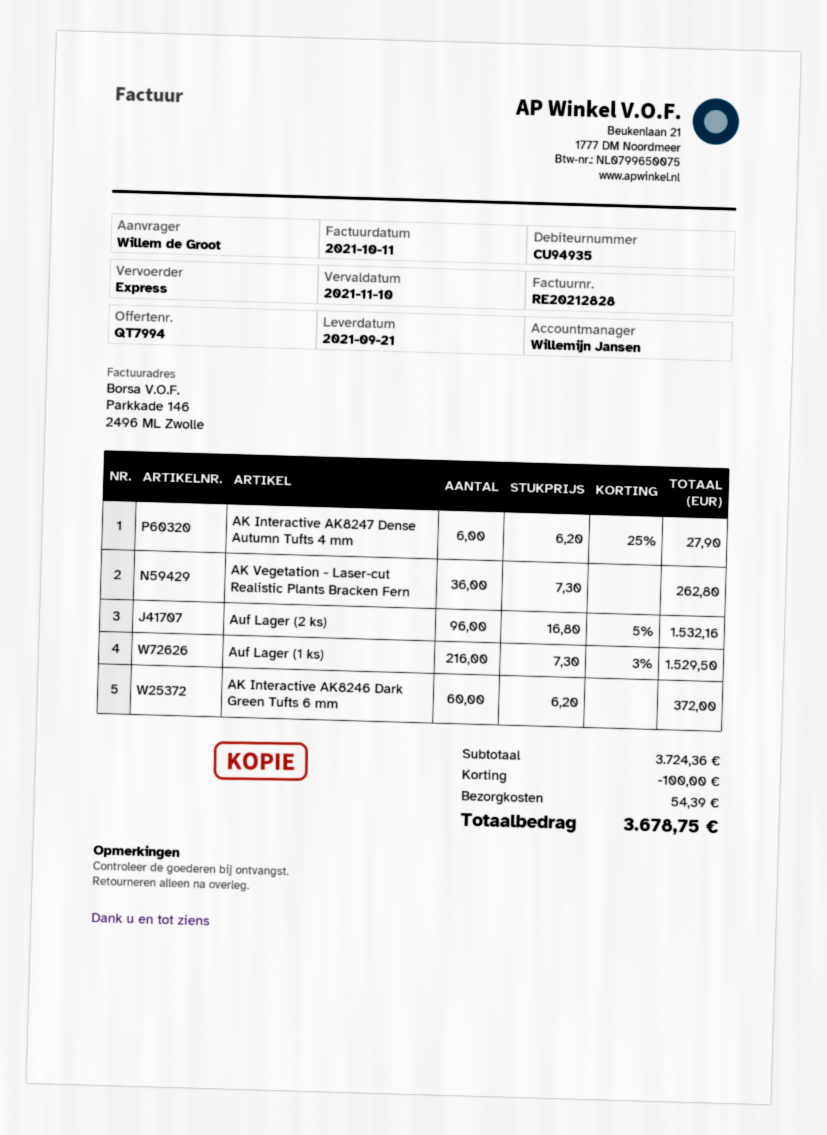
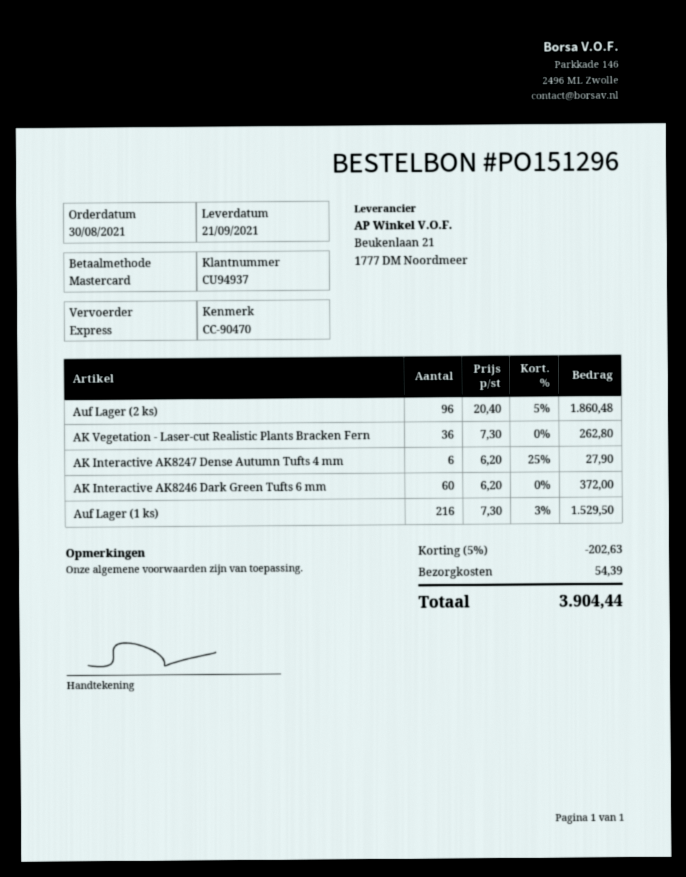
customer number: CU94935 -> CU94937
Auf Lager (2 ks): 96 x 16.80 - 5% = 1532.16 -> 96 x 20.40 - 5% = 1860.48
discount: 100.00 -> 202.63
total: 3678.75 -> 3904.44

